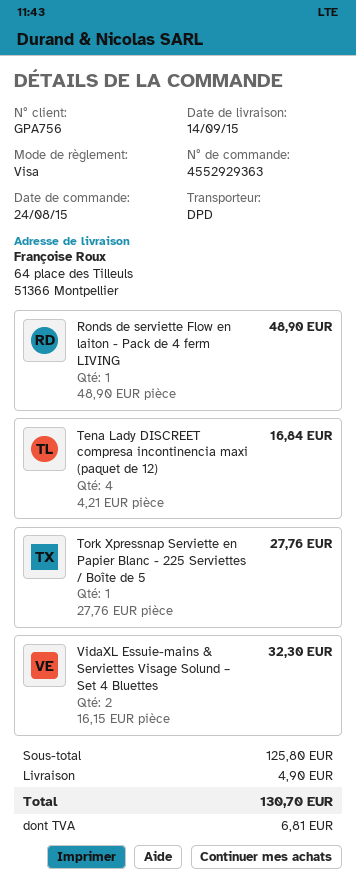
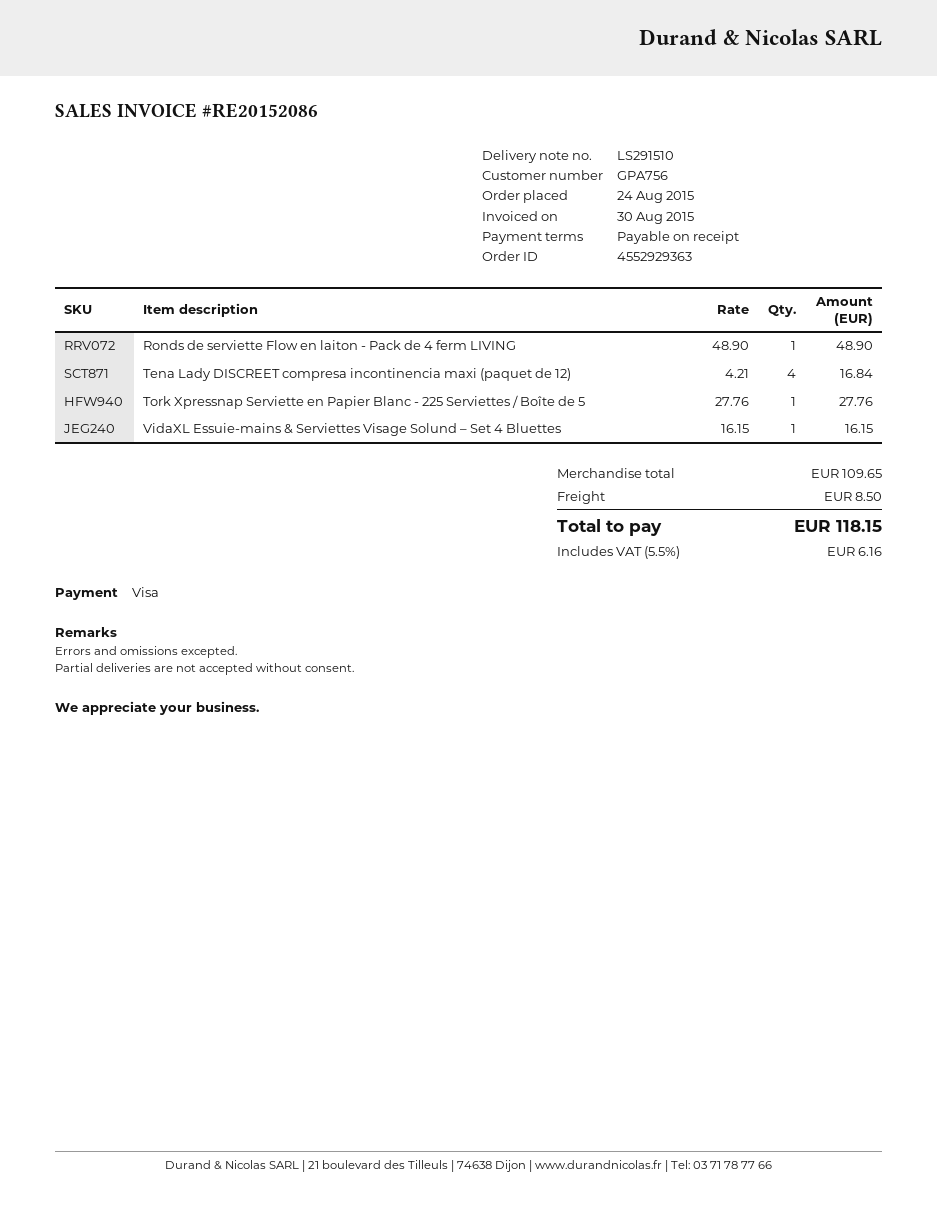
VidaXL Essuie-mains & Serviettes Visage Solund – Set 4 Bluettes: 2 x 16.15 = 32.30 -> 1 x 16.15 = 16.15
subtotal: 125.80 -> 109.65
shipping: 4.90 -> 8.50
tax: 6.81 -> 6.16
total: 130.70 -> 118.15

